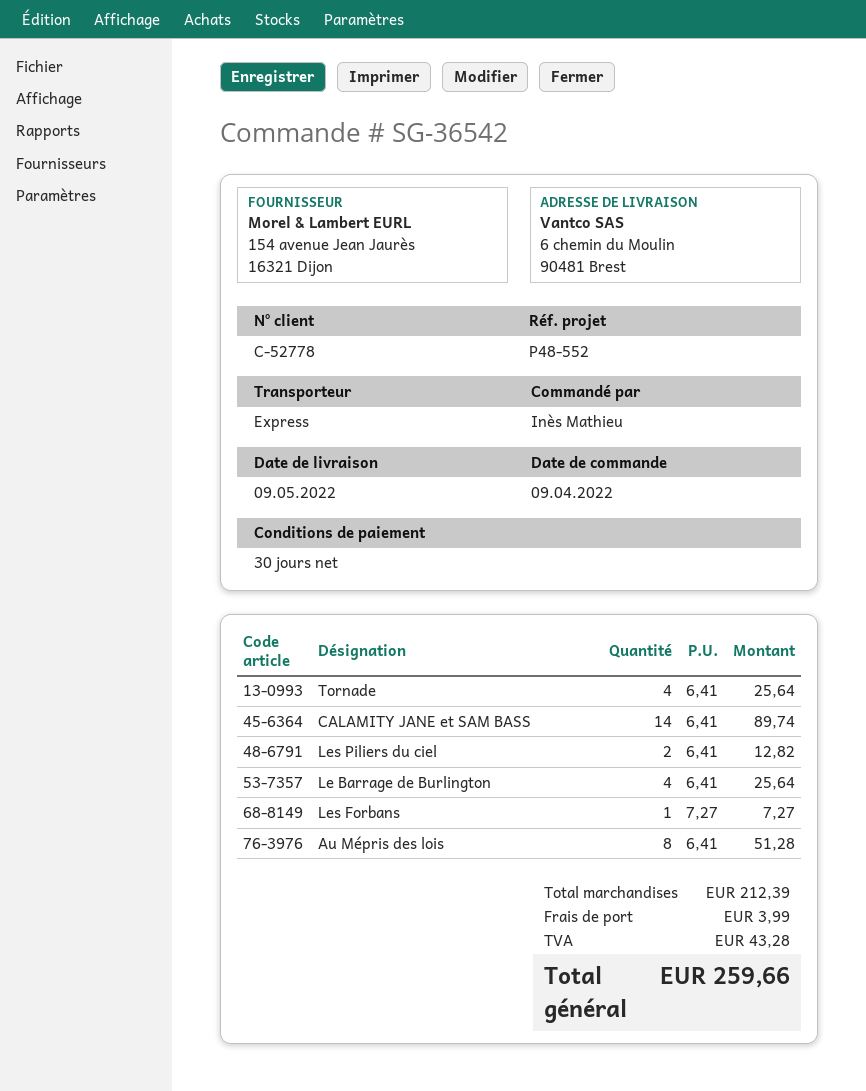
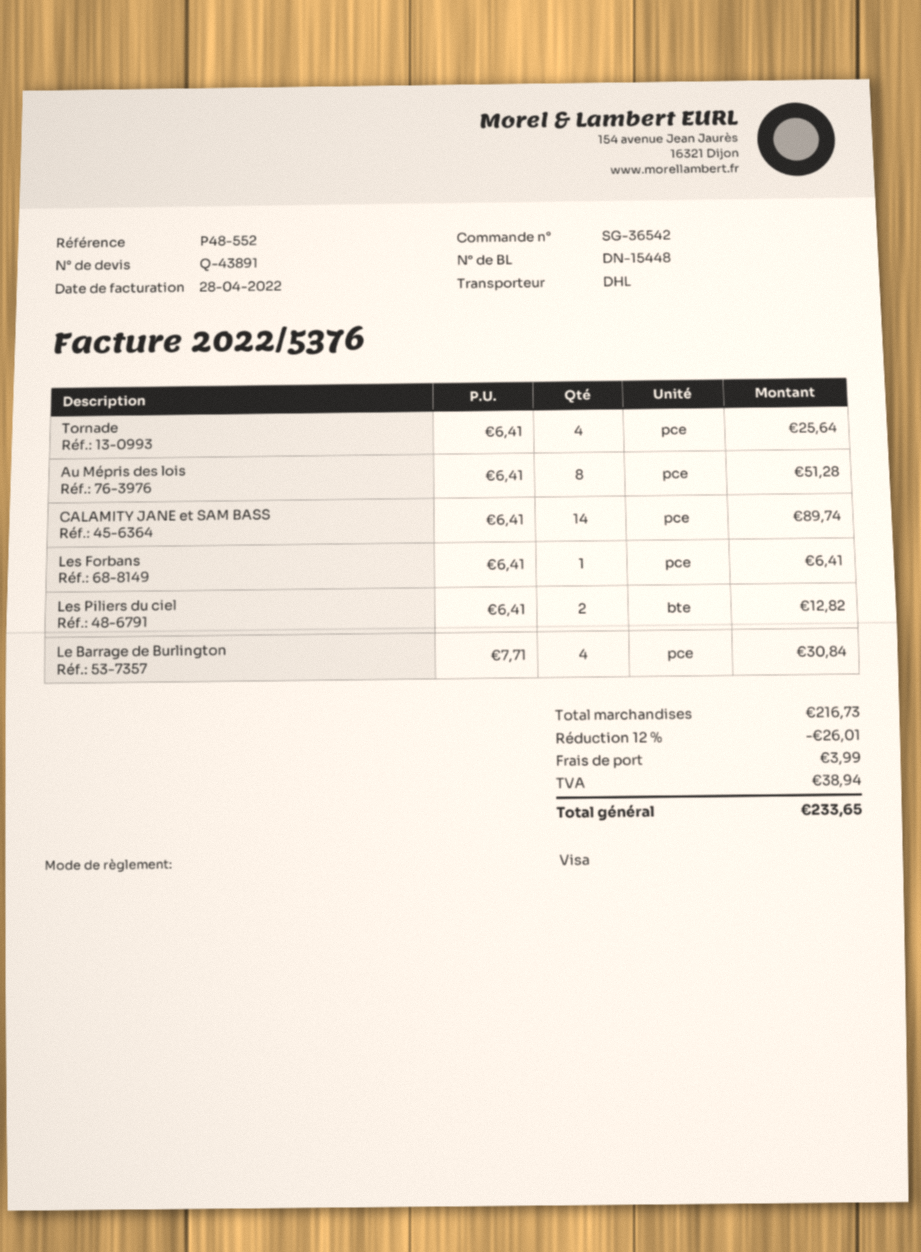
shipping method: express -> DHL
Le Barrage de Burlington: 4 x 6.41 = 25.64 -> 4 x 7.71 = 30.84
Les Forbans: 1 x 7.27 = 7.27 -> 1 x 6.41 = 6.41
subtotal: 212.39 -> 216.73
discount: none -> 12% = 26.01
tax: 43.28 -> 38.94
total: 259.66 -> 233.65

